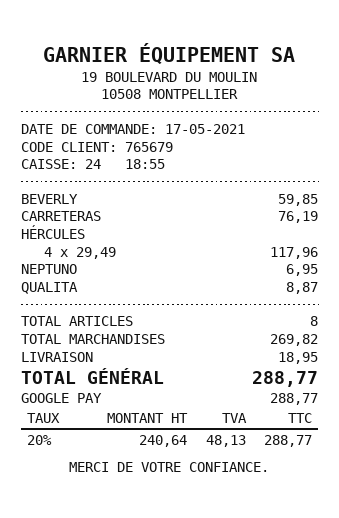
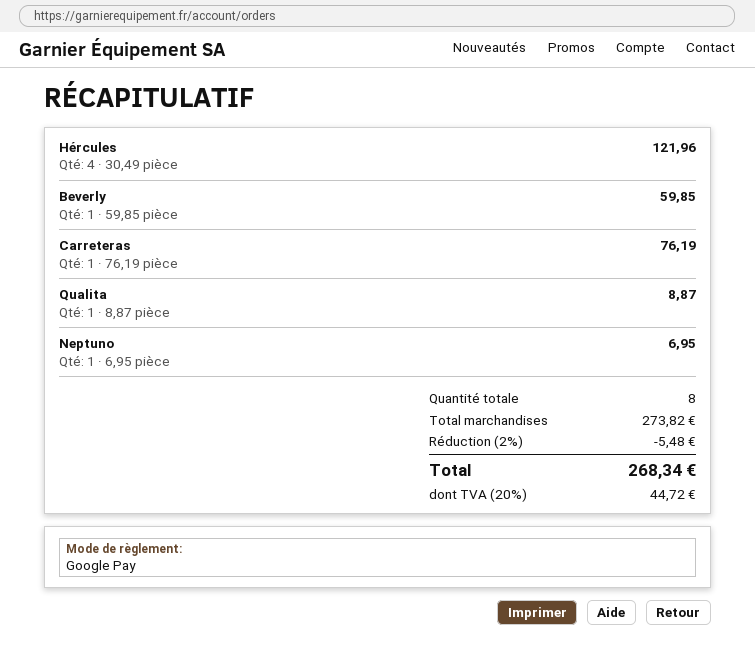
HÉRCULES: 4 x 29.49 = 117.96 -> 4 x 30.49 = 121.96
subtotal: 269.82 -> 273.82
discount: none -> 2% = 5.48
shipping: 18.95 -> none
tax: 20% = 48.13 -> 20% = 44.72
total: 288.77 -> 268.34

